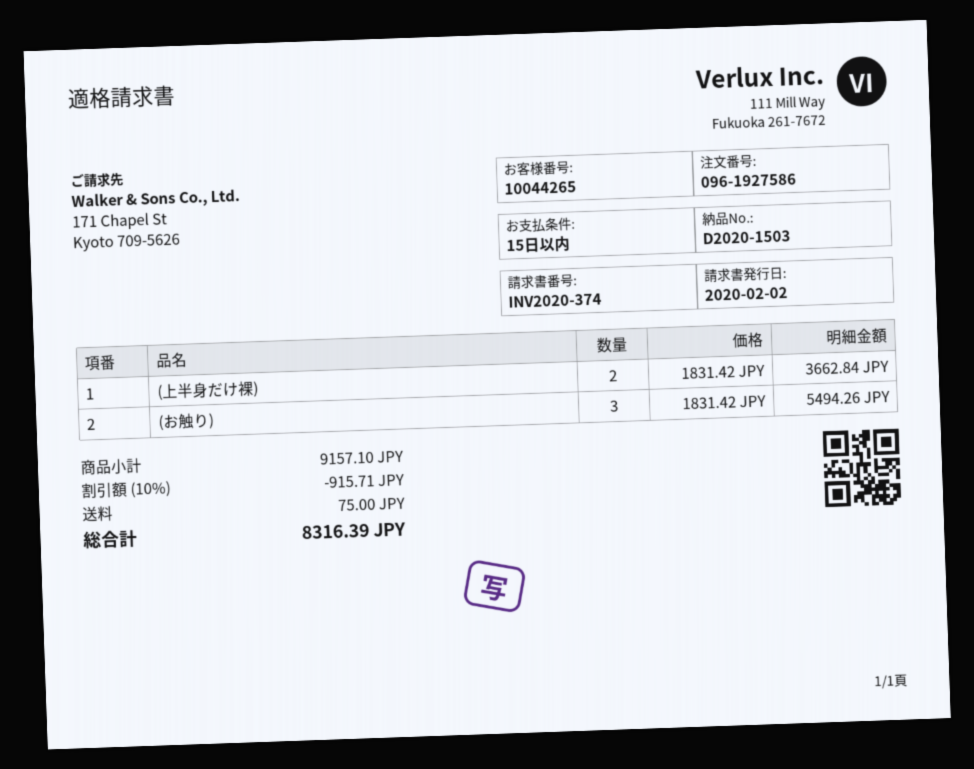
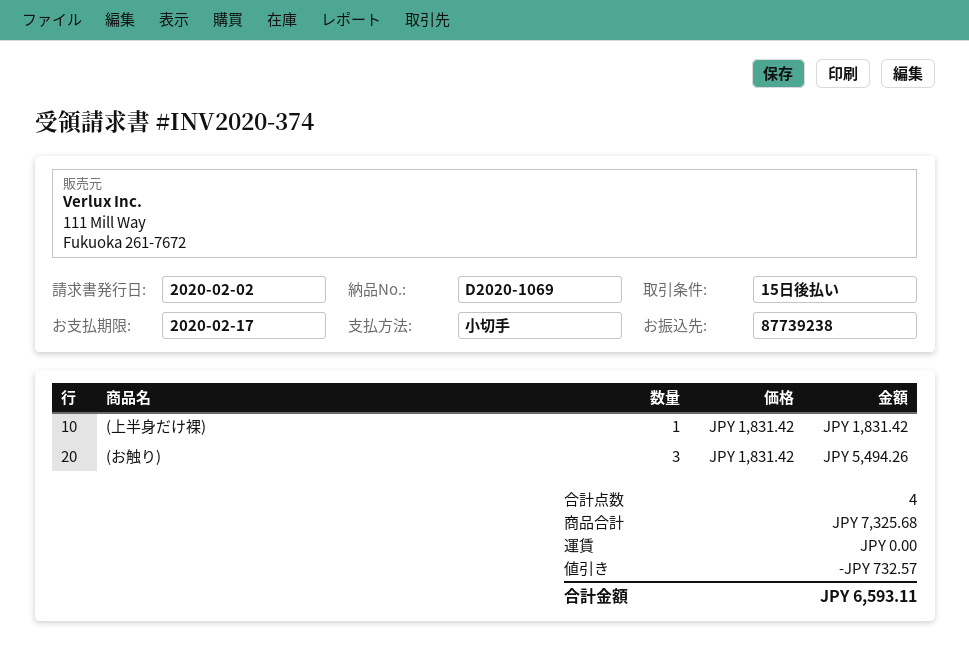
delivery note number: D2020-1503 -> D2020-1069
(上半身だけ裸): 2 x 1831.42 = 3662.84 -> 1 x 1831.42 = 1831.42
subtotal: 9157.10 -> 7325.68
discount: 915.71 -> 732.57
shipping: 75.00 -> 0.00
total: 8316.39 -> 6593.11

